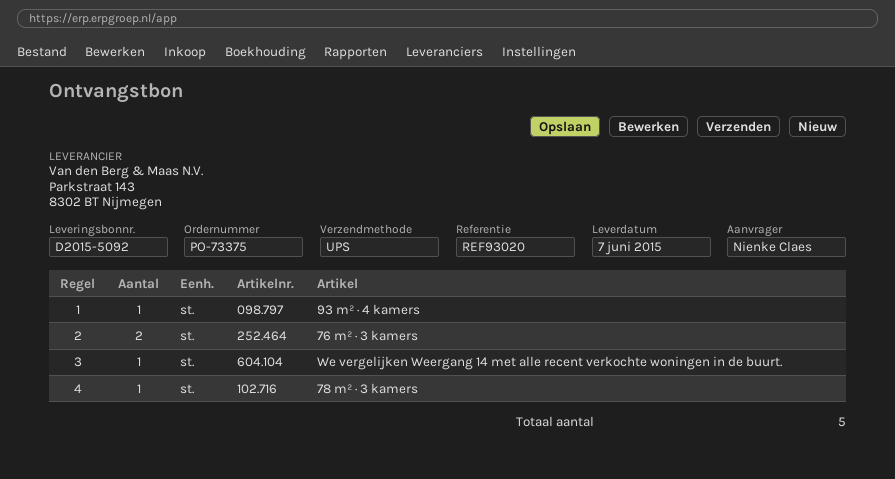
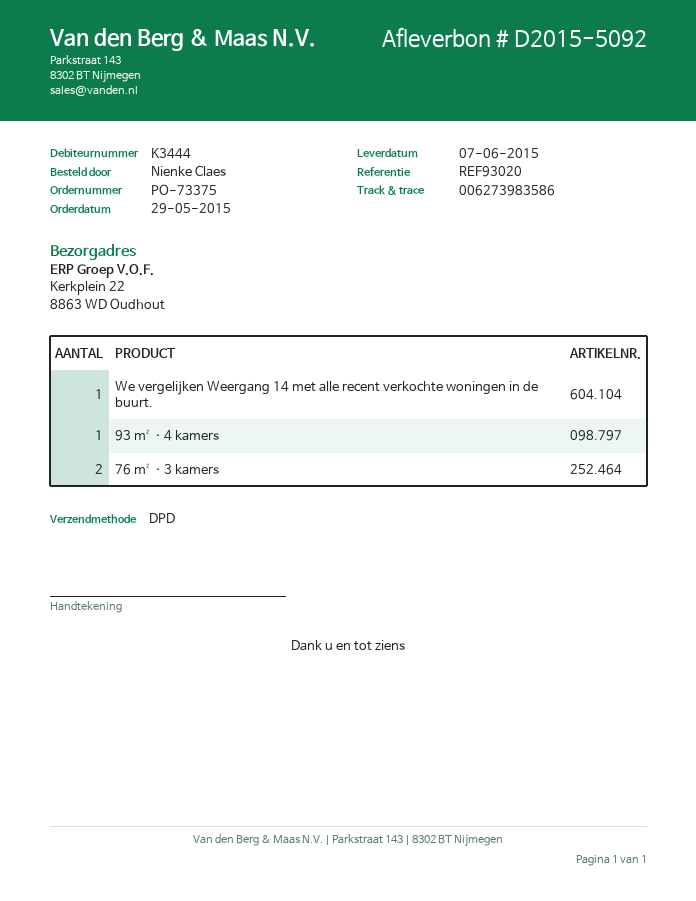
shipping method: UPS -> DPD
78 m² · 3 kamers: 1 -> none

